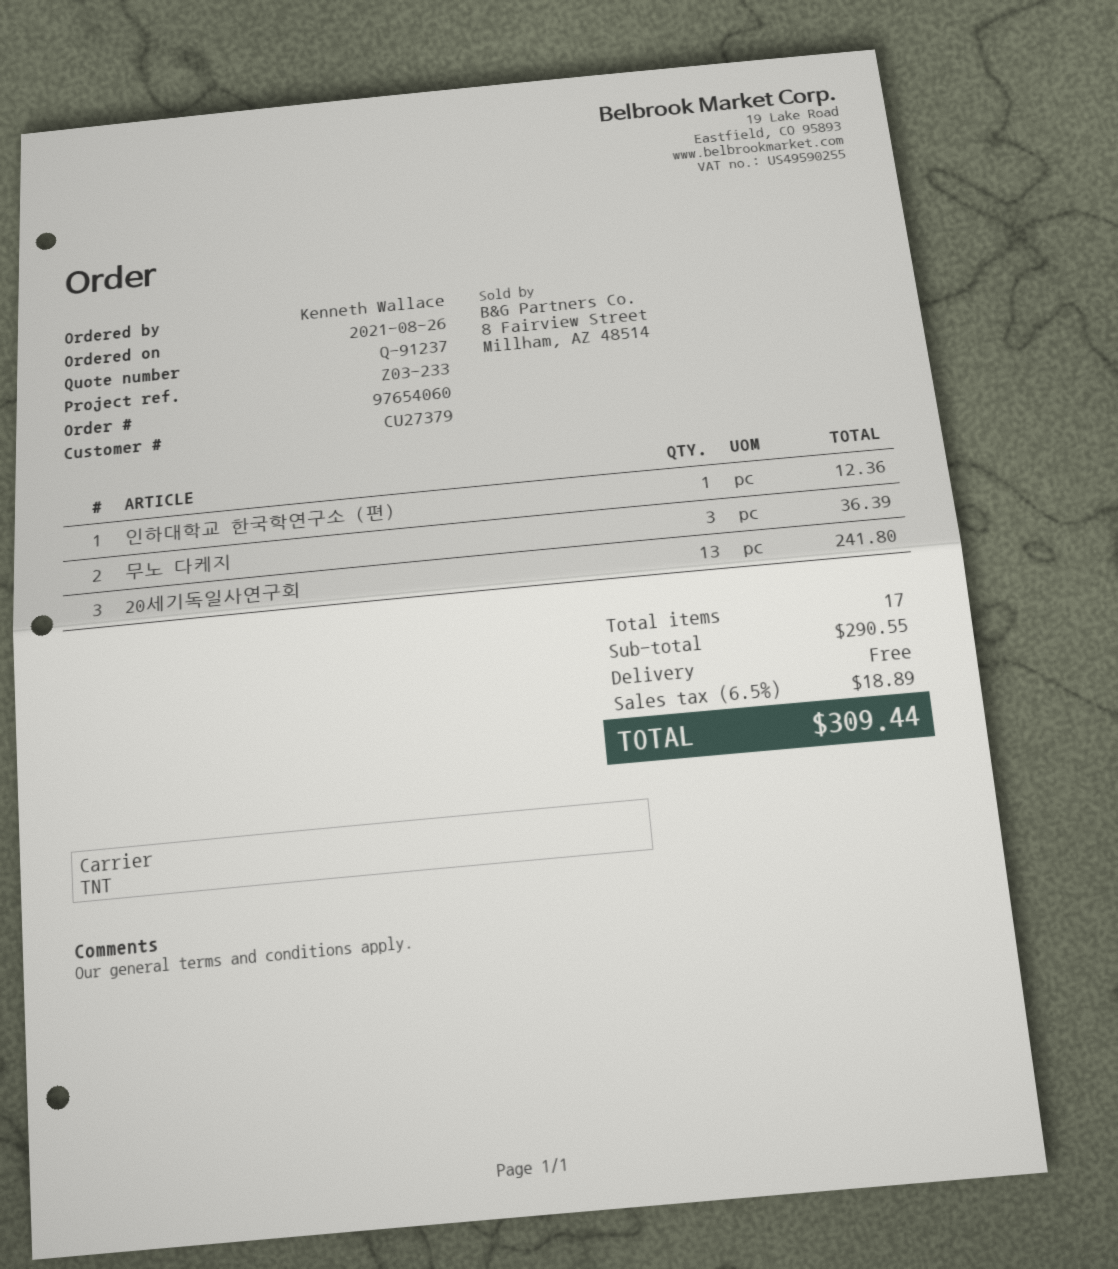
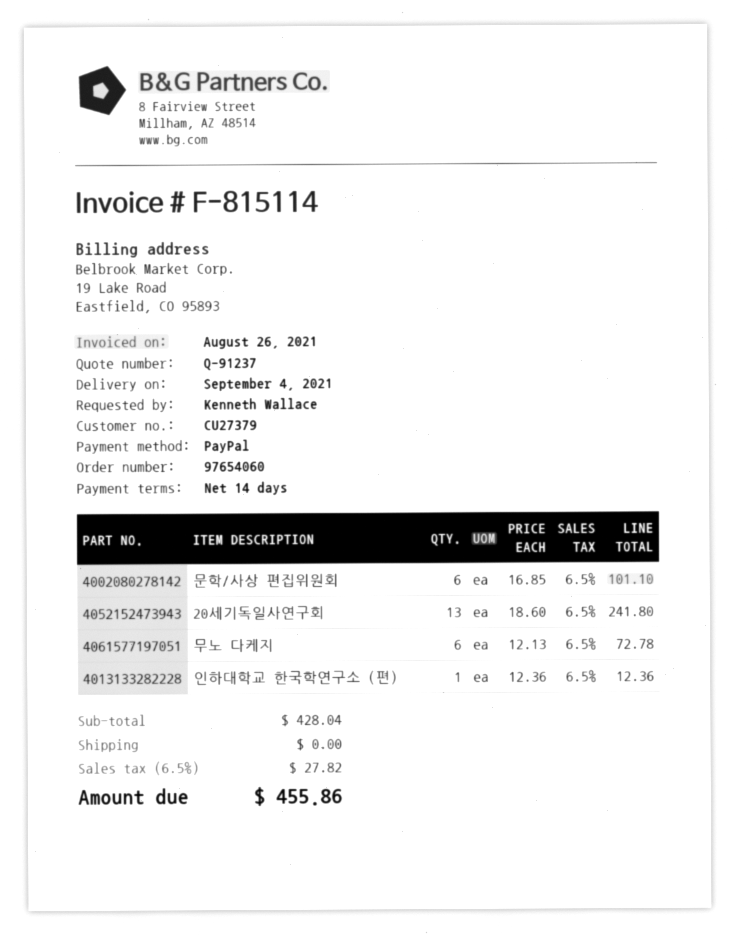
무노 다케지: 3 for 36.39 -> 6 for 72.78
문학/사상 편집위원회: none -> 6 for 101.10
subtotal: 290.55 -> 428.04
tax: 6.5% = 18.89 -> 6.5% = 27.82
total: 309.44 -> 455.86

